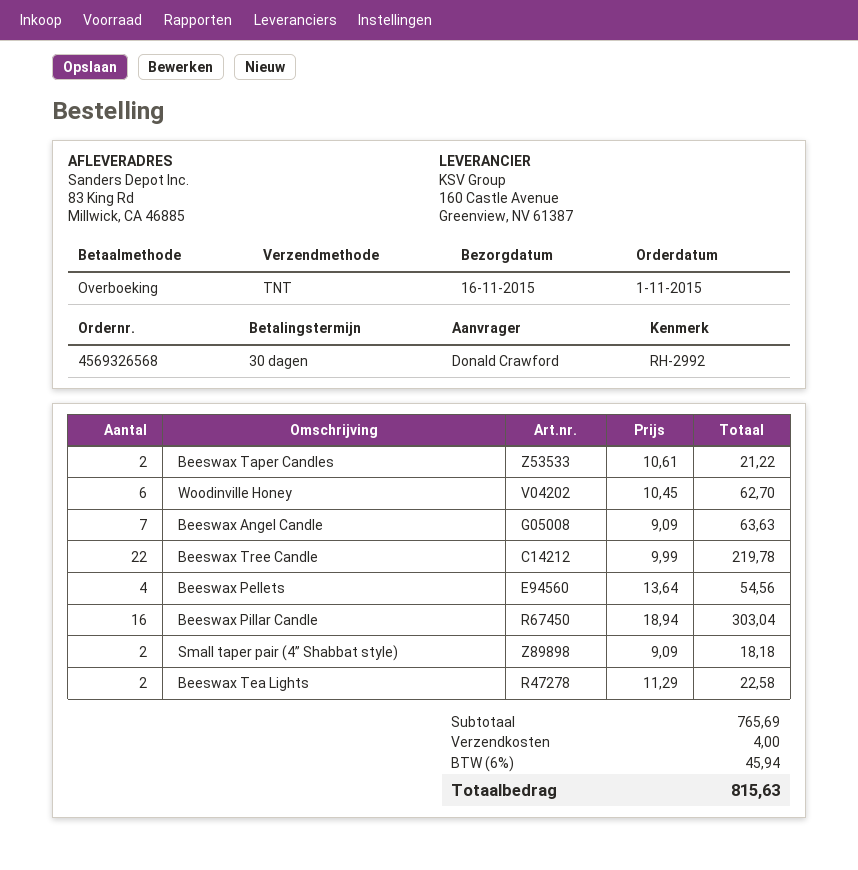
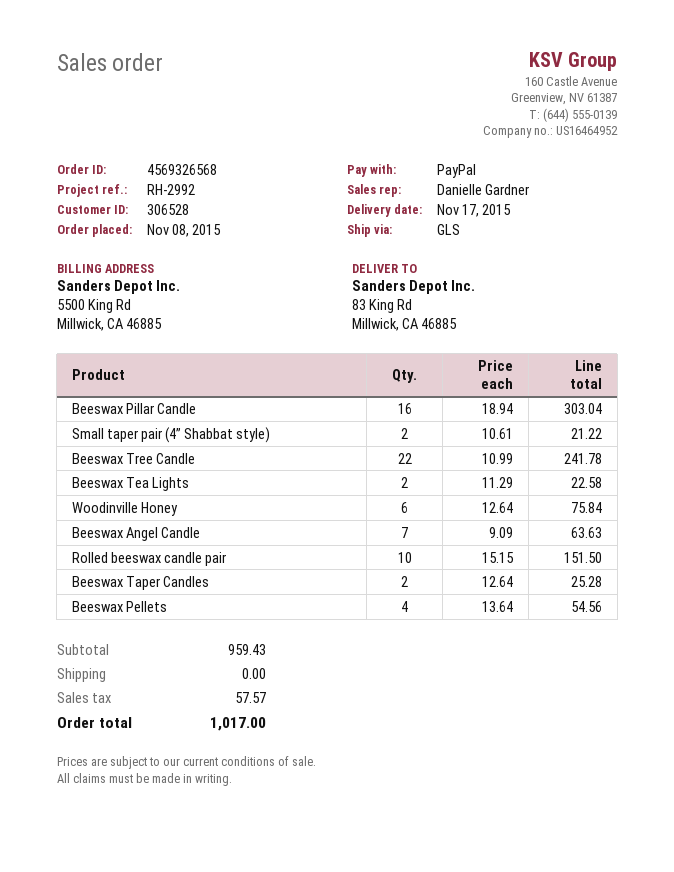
order date: 2015-11-01 -> 2015-11-08
delivery date: 2015-11-16 -> 2015-11-17
payment method: bank transfer -> PayPal
shipping method: TNT -> GLS
Beeswax Taper Candles: 2 x 10.61 = 21.22 -> 2 x 12.64 = 25.28
Woodinville Honey: 6 x 10.45 = 62.70 -> 6 x 12.64 = 75.84
Beeswax Tree Candle: 22 x 9.99 = 219.78 -> 22 x 10.99 = 241.78
Small taper pair (4” Shabbat style): 2 x 9.09 = 18.18 -> 2 x 10.61 = 21.22
Rolled beeswax candle pair: none -> 10 x 15.15 = 151.50
subtotal: 765.69 -> 959.43
shipping: 4.00 -> 0.00
tax: 45.94 -> 57.57
total: 815.63 -> 1017.00

